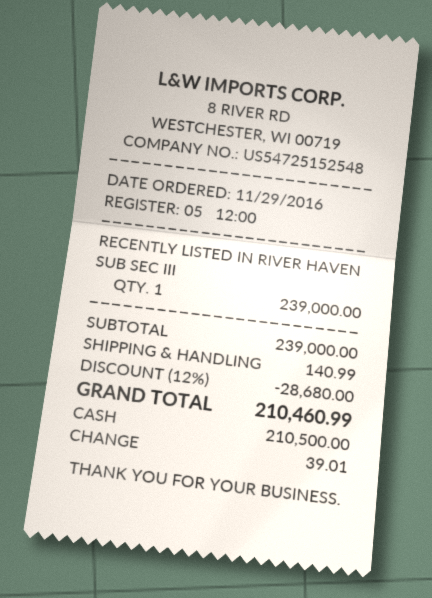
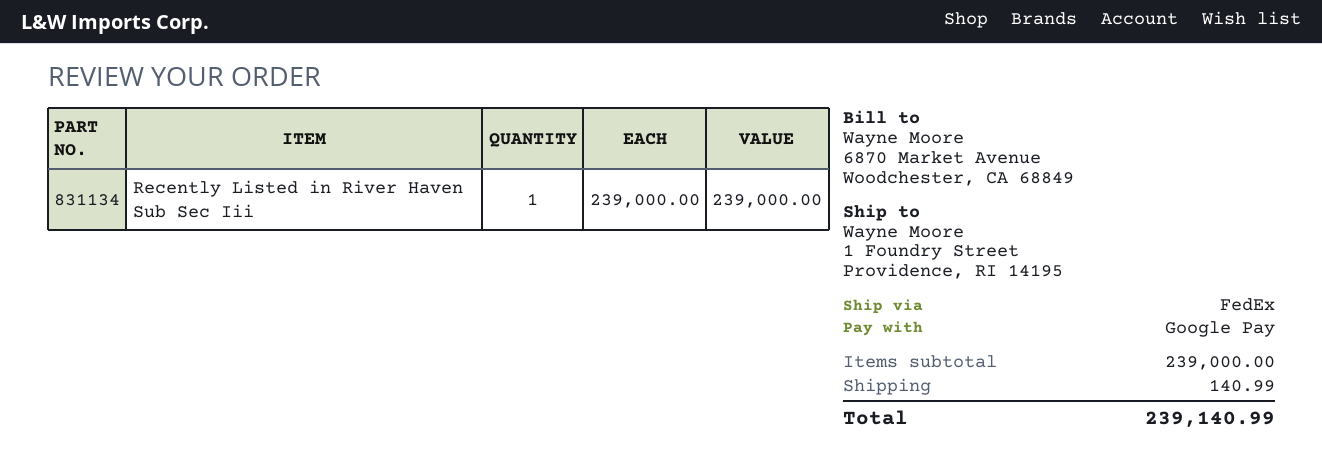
payment method: cash -> Google Pay
discount: 12% = 28680.00 -> none
total: 210460.99 -> 239140.99

